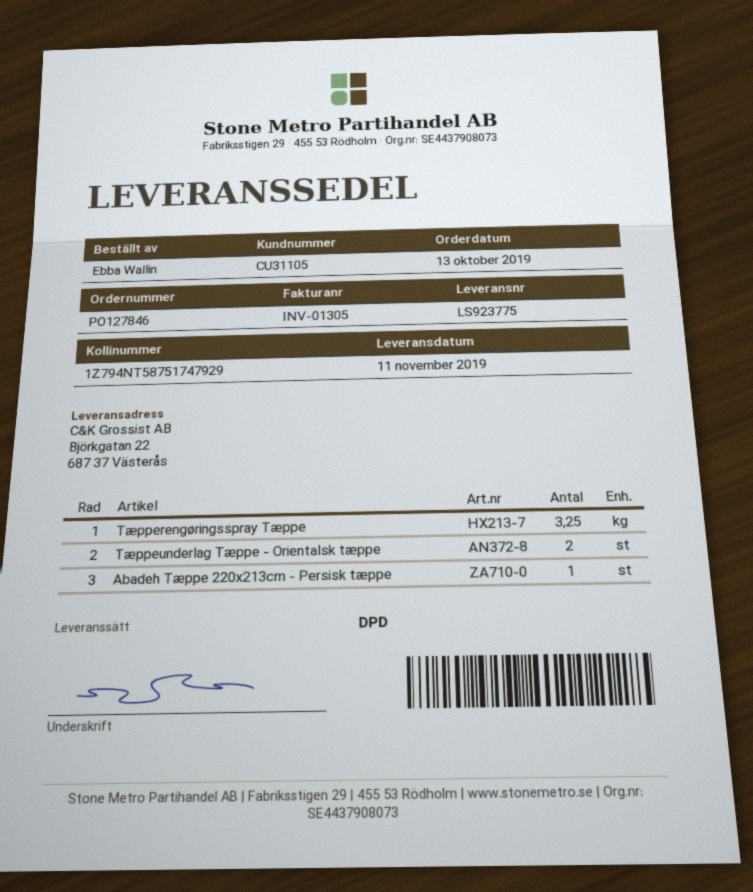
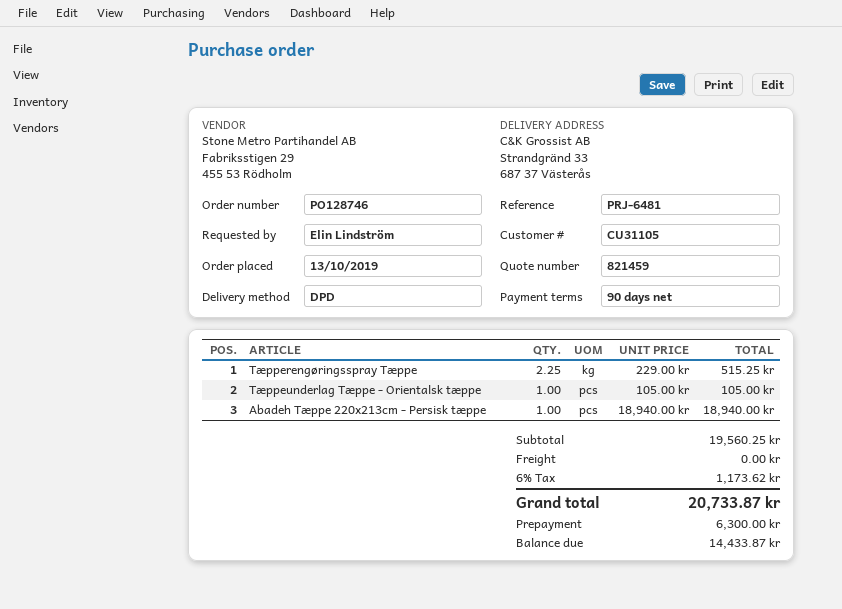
order number: PO127846 -> PO128746
ordered by: Ebba Wallin -> Elin Lindström
ship to: Björkgatan 22, 687 37 Västerås -> Strandgränd 33, 687 37 Västerås
Tæpperengøringsspray Tæppe: 3.25 -> 2.25
Tæppeunderlag Tæppe - Orientalsk tæppe: 2 -> 1

